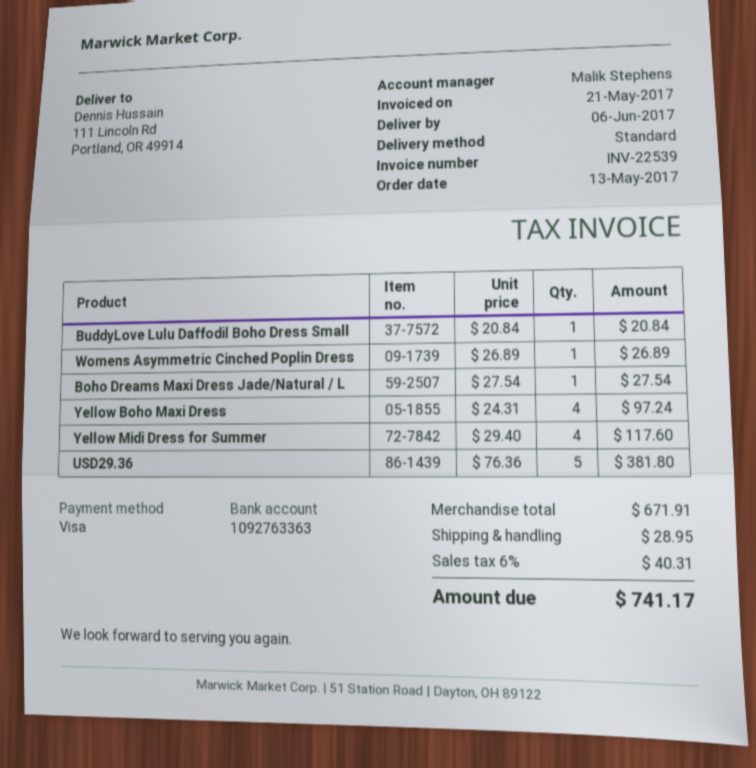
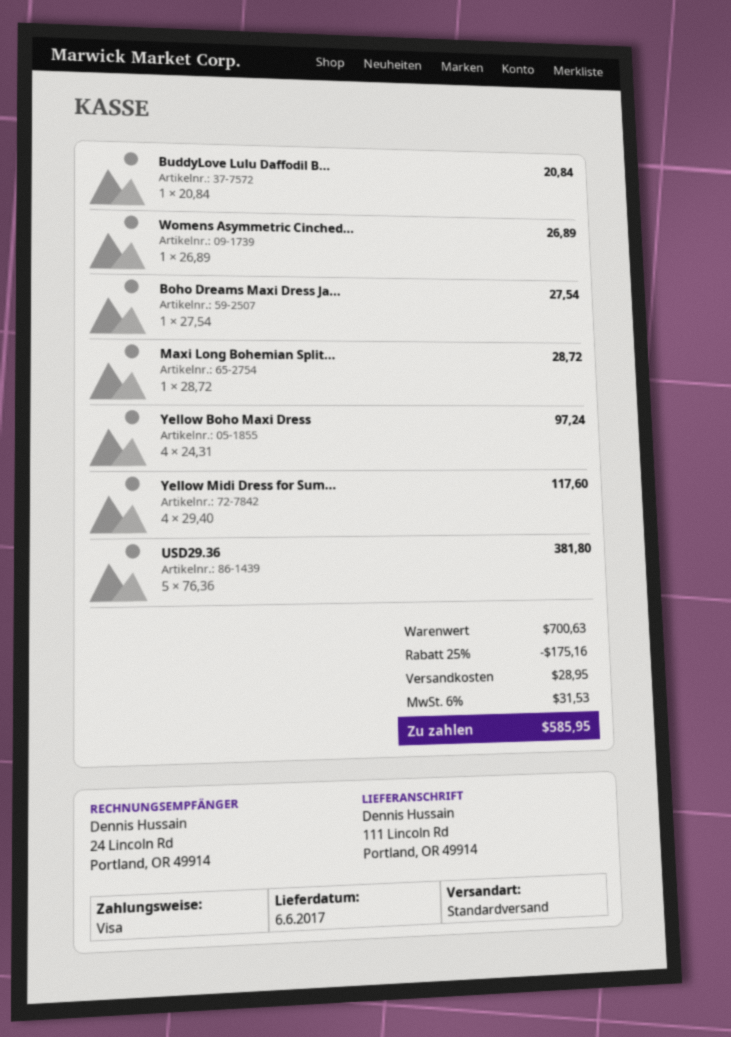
Maxi Long Bohemian Split...: none -> 1 x 28.72 = 28.72
subtotal: 671.91 -> 700.63
discount: none -> 25% = 175.16
tax: 6% = 40.31 -> 6% = 31.53
total: 741.17 -> 585.95

